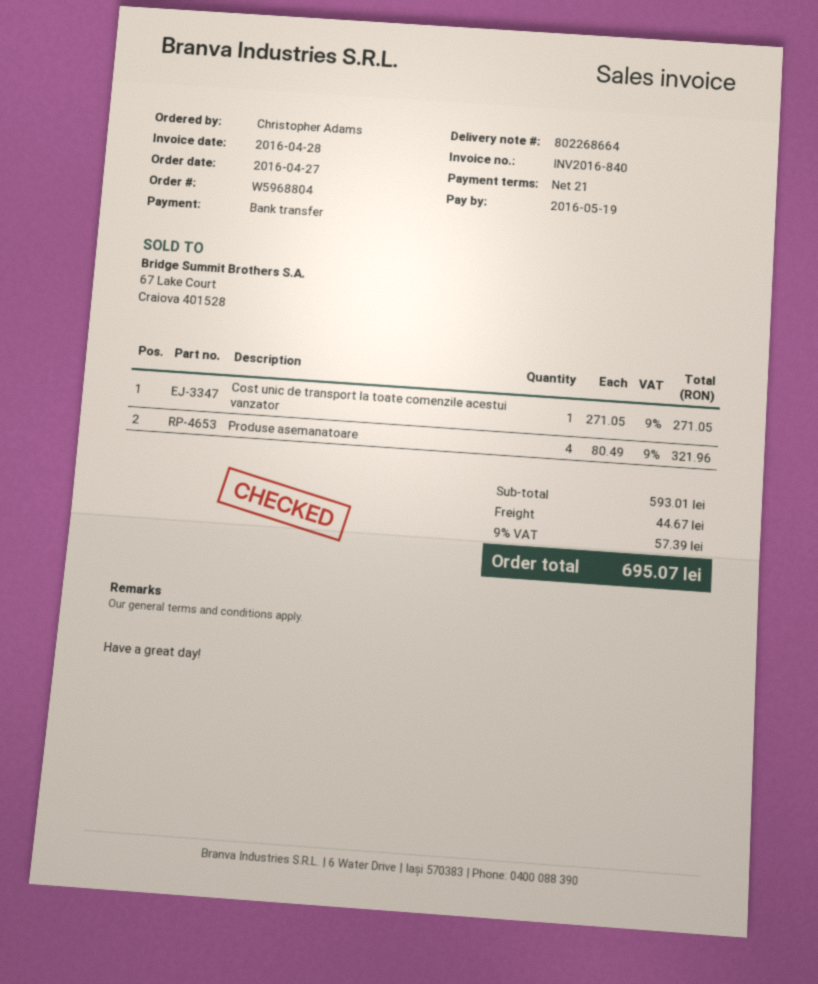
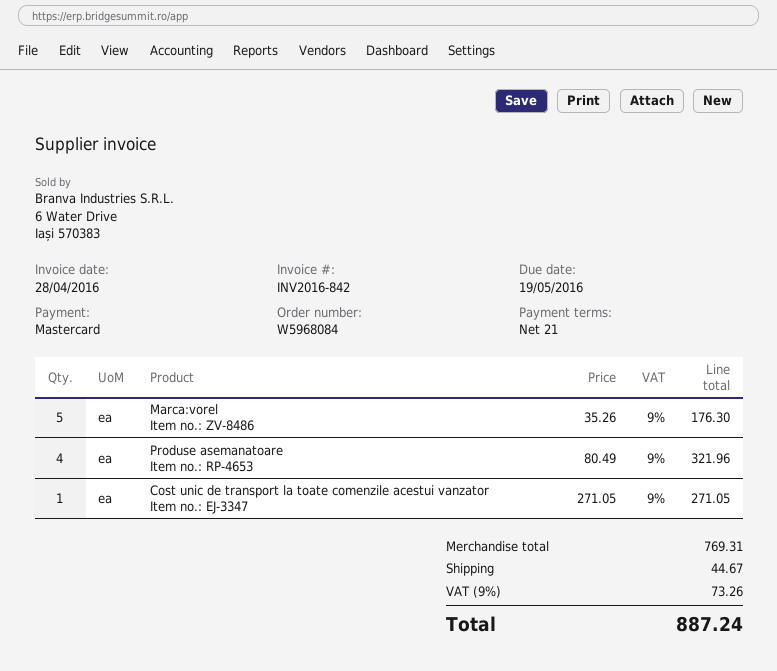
order number: W5968804 -> W5968084
invoice number: INV2016-840 -> INV2016-842
payment method: bank transfer -> Mastercard
Marca:vorel: none -> 5 x 35.26 = 176.30
subtotal: 593.01 -> 769.31
tax: 9% = 57.39 -> 9% = 73.26
total: 695.07 -> 887.24

